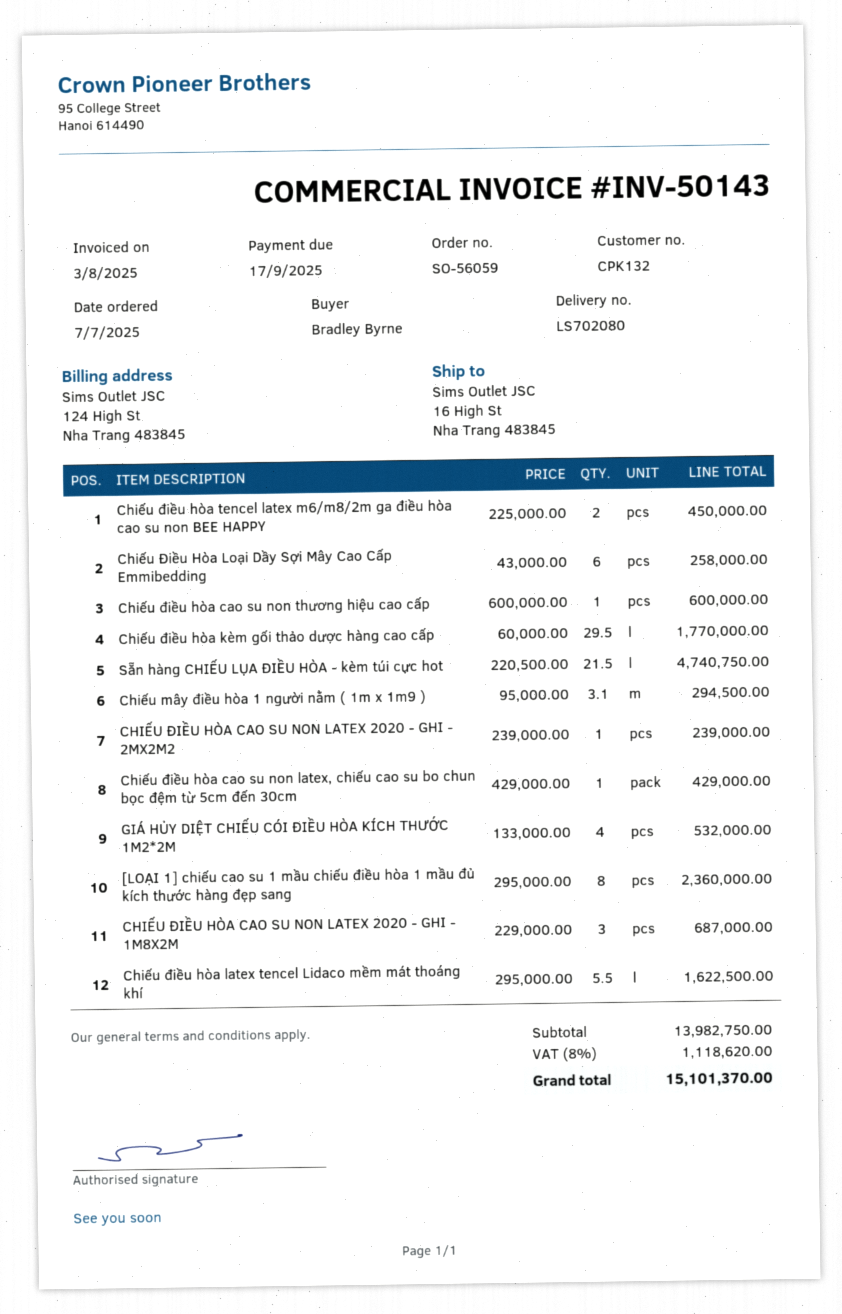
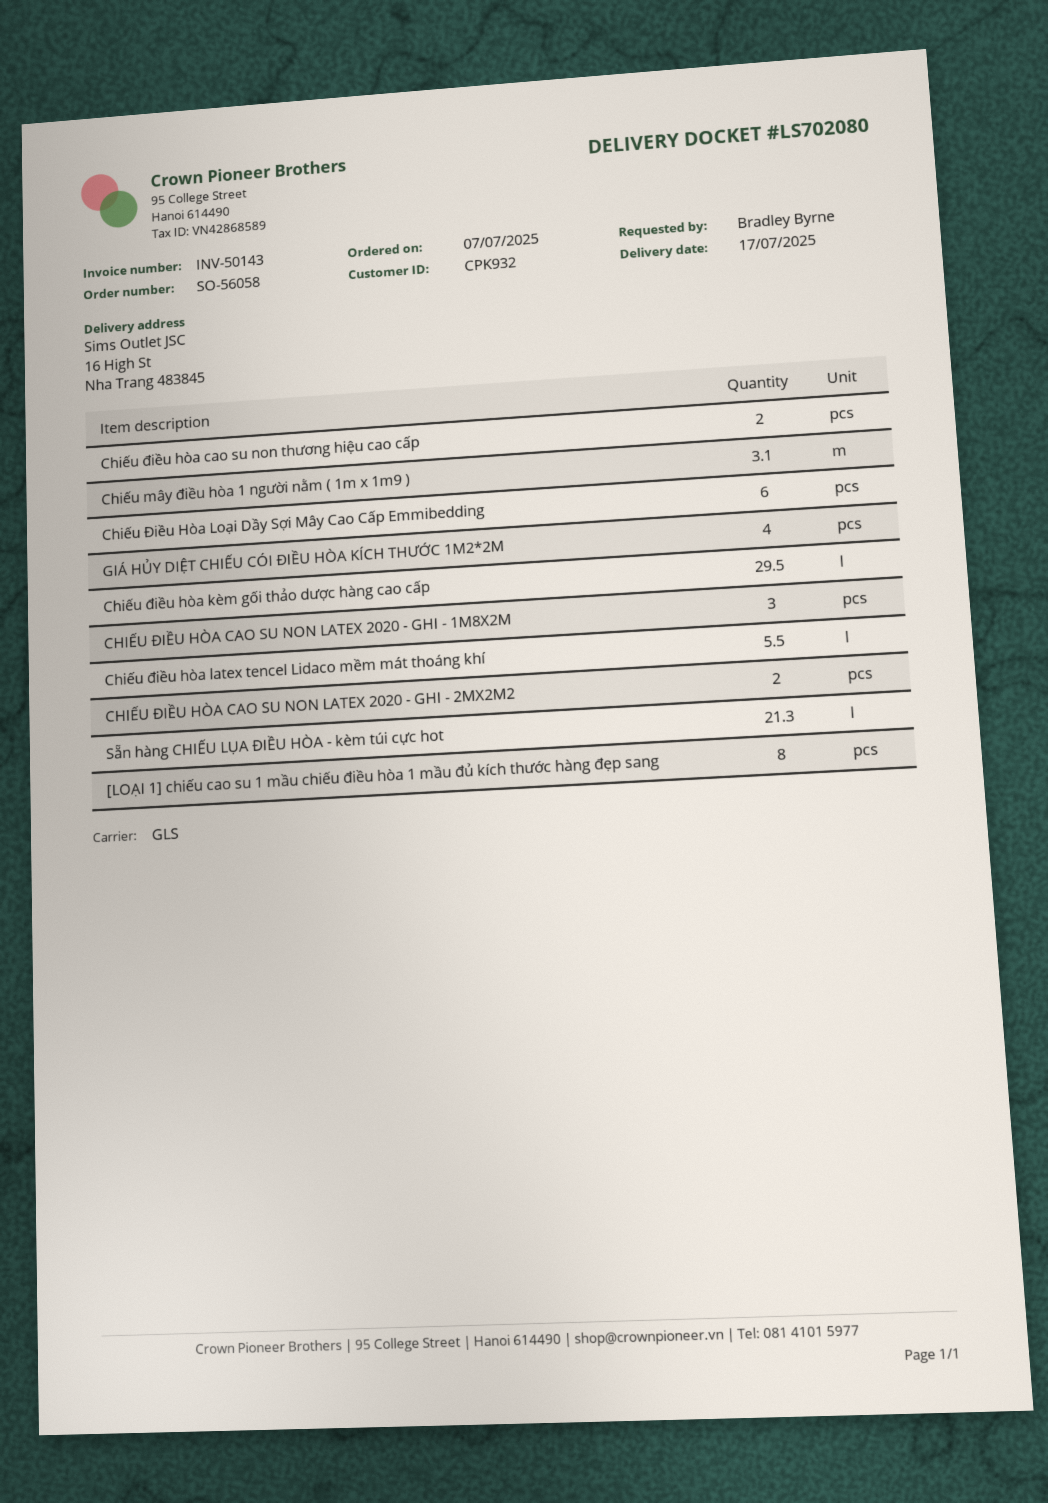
order number: SO-56059 -> SO-56058
customer number: CPK132 -> CPK932
Chiếu điều hòa tencel latex m6/m8/2m ga điều hòa cao su non BEE HAPPY: 2 -> none
Chiếu điều hòa cao su non thương hiệu cao cấp: 1 -> 2
Sẵn hàng CHIẾU LỤA ĐIỀU HÒA - kèm túi cực hot: 21.5 -> 21.3
CHIẾU ĐIỀU HÒA CAO SU NON LATEX 2020 - GHI - 2MX2M2: 1 -> 2
Chiếu điều hòa cao su non latex, chiếu cao su bo chun bọc đệm từ 5cm đến 30cm: 1 -> none

